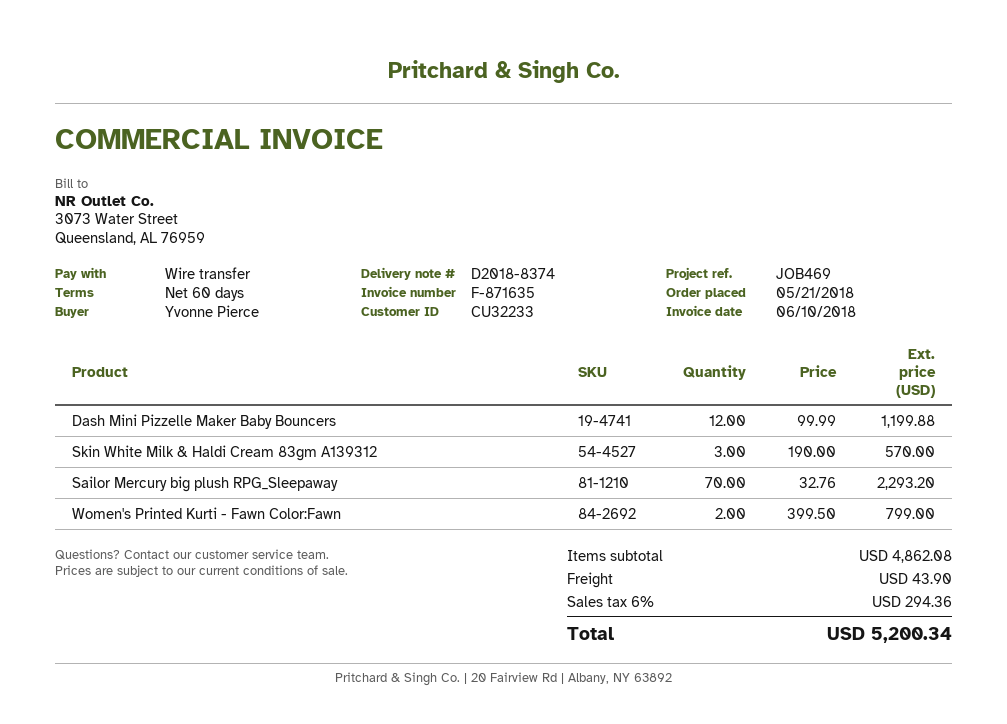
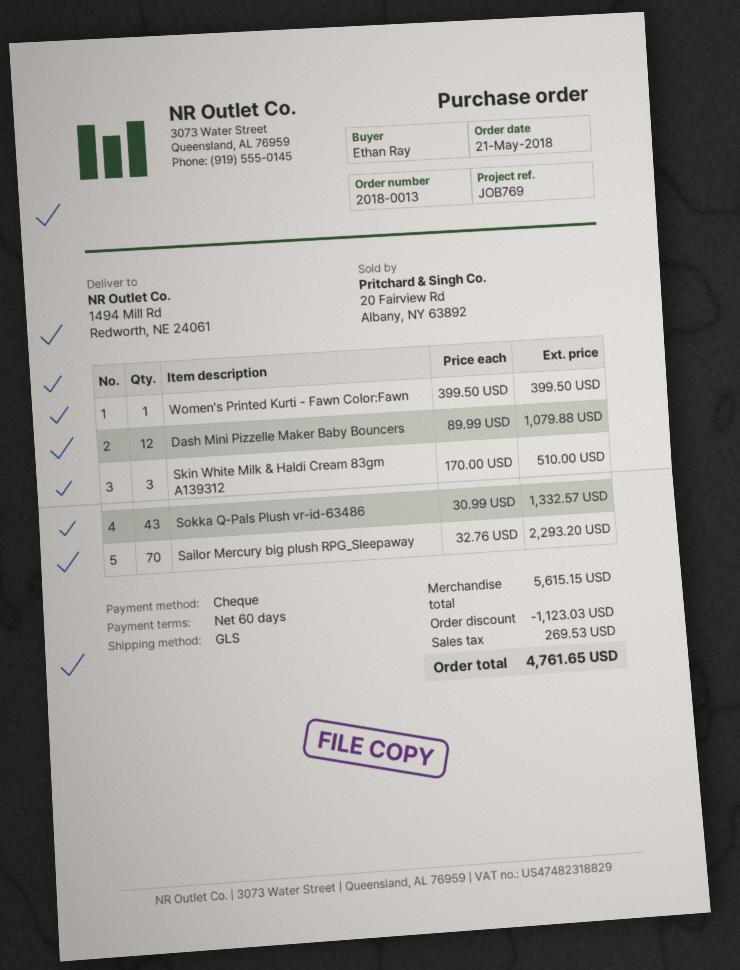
reference: JOB469 -> JOB769
ordered by: Yvonne Pierce -> Ethan Ray
payment method: bank transfer -> cheque
Dash Mini Pizzelle Maker Baby Bouncers: 12 x 99.99 = 1199.88 -> 12 x 89.99 = 1079.88
Skin White Milk & Haldi Cream 83gm A139312: 3 x 190.00 = 570.00 -> 3 x 170.00 = 510.00
Women's Printed Kurti - Fawn Color:Fawn: 2 x 399.50 = 799.00 -> 1 x 399.50 = 399.50
Sokka Q-Pals Plush vr-id-63486: none -> 43 x 30.99 = 1332.57
subtotal: 4862.08 -> 5615.15
discount: none -> 1123.03
shipping: 43.90 -> none
tax: 294.36 -> 269.53
total: 5200.34 -> 4761.65

